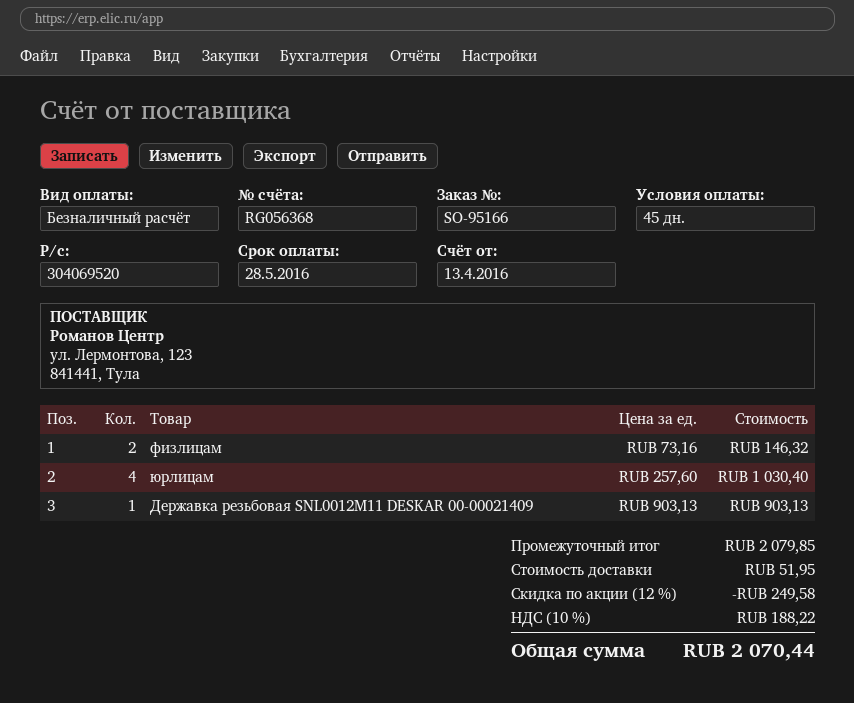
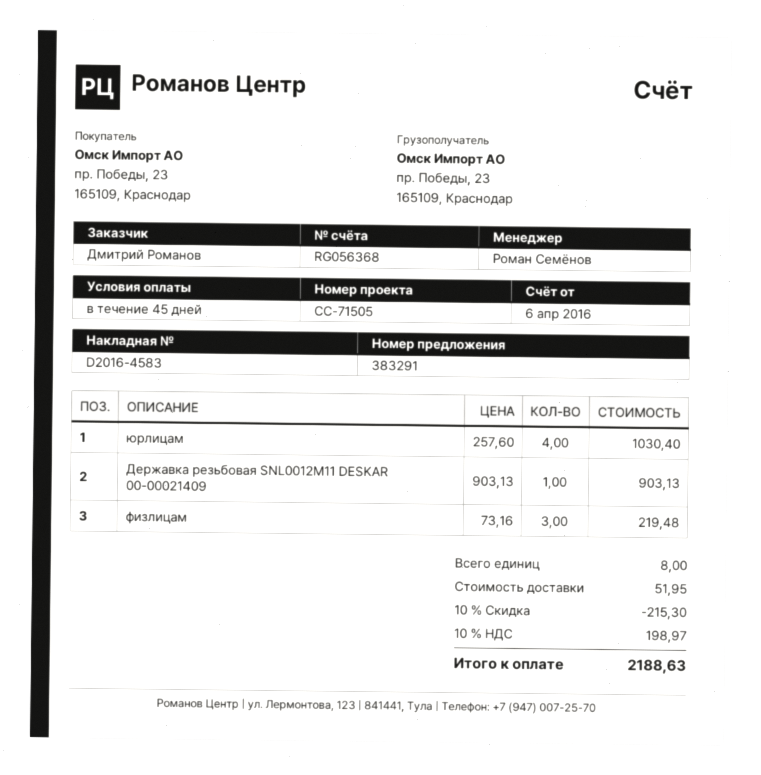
invoice date: 2016-04-13 -> 2016-04-06
физлицам: 2 x 73.16 = 146.32 -> 3 x 73.16 = 219.48
discount: 12% = 249.58 -> 10% = 215.30
tax: 10% = 188.22 -> 10% = 198.97
total: 2070.44 -> 2188.63

